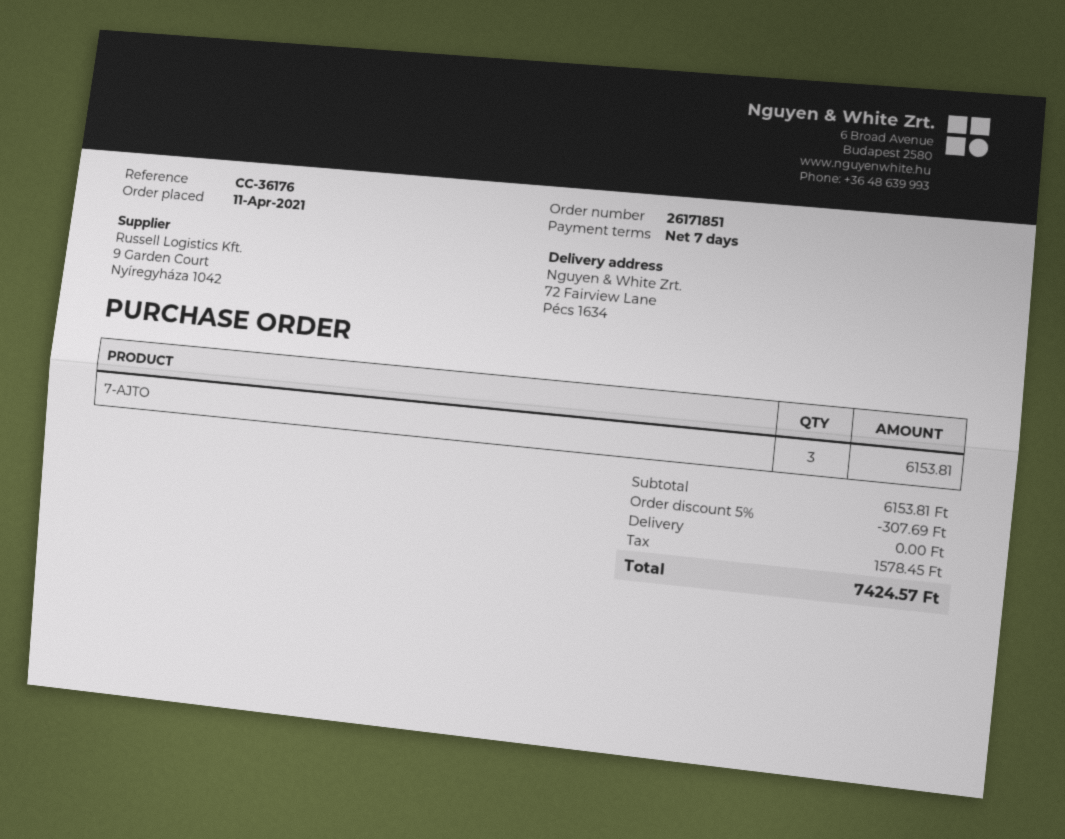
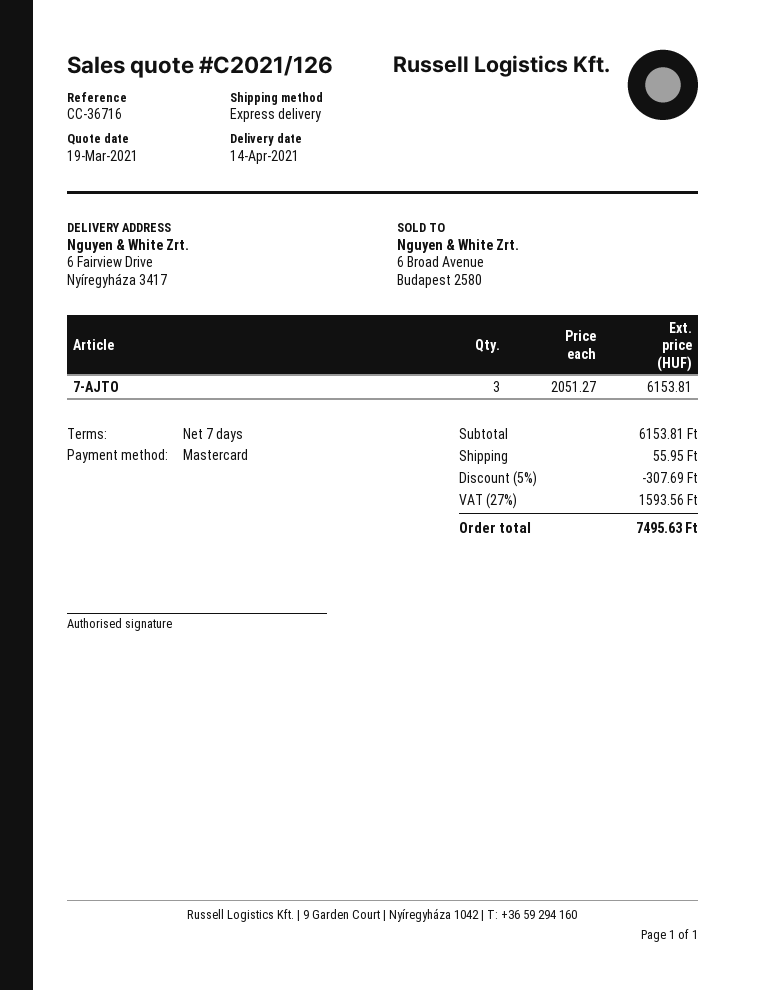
reference: CC-36176 -> CC-36716
ship to: 72 Fairview Lane, Pécs 1634 -> 6 Fairview Drive, Nyíregyháza 3417
shipping: 0.00 -> 55.95
tax: 1578.45 -> 1593.56
total: 7424.57 -> 7495.63

